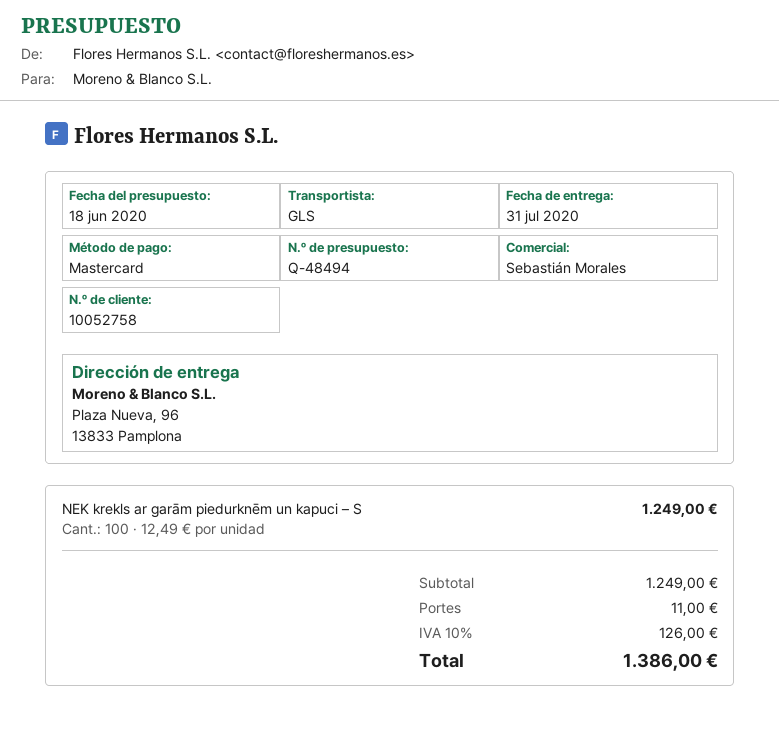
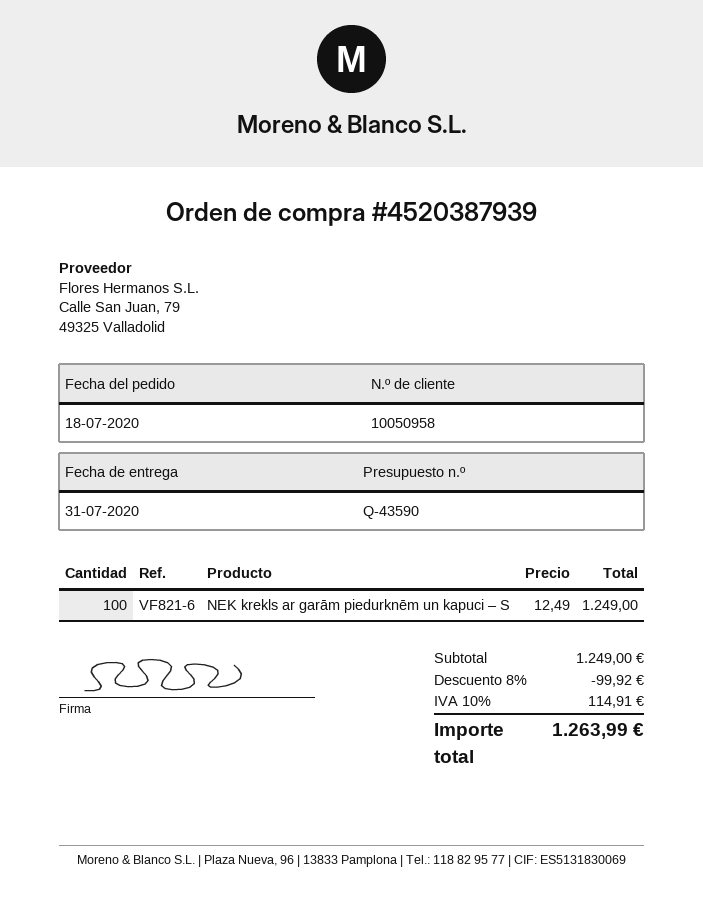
quote number: Q-48494 -> Q-43590
customer number: 10052758 -> 10050958
discount: none -> 8% = 99.92
shipping: 11.00 -> none
tax: 10% = 126.00 -> 10% = 114.91
total: 1386.00 -> 1263.99

